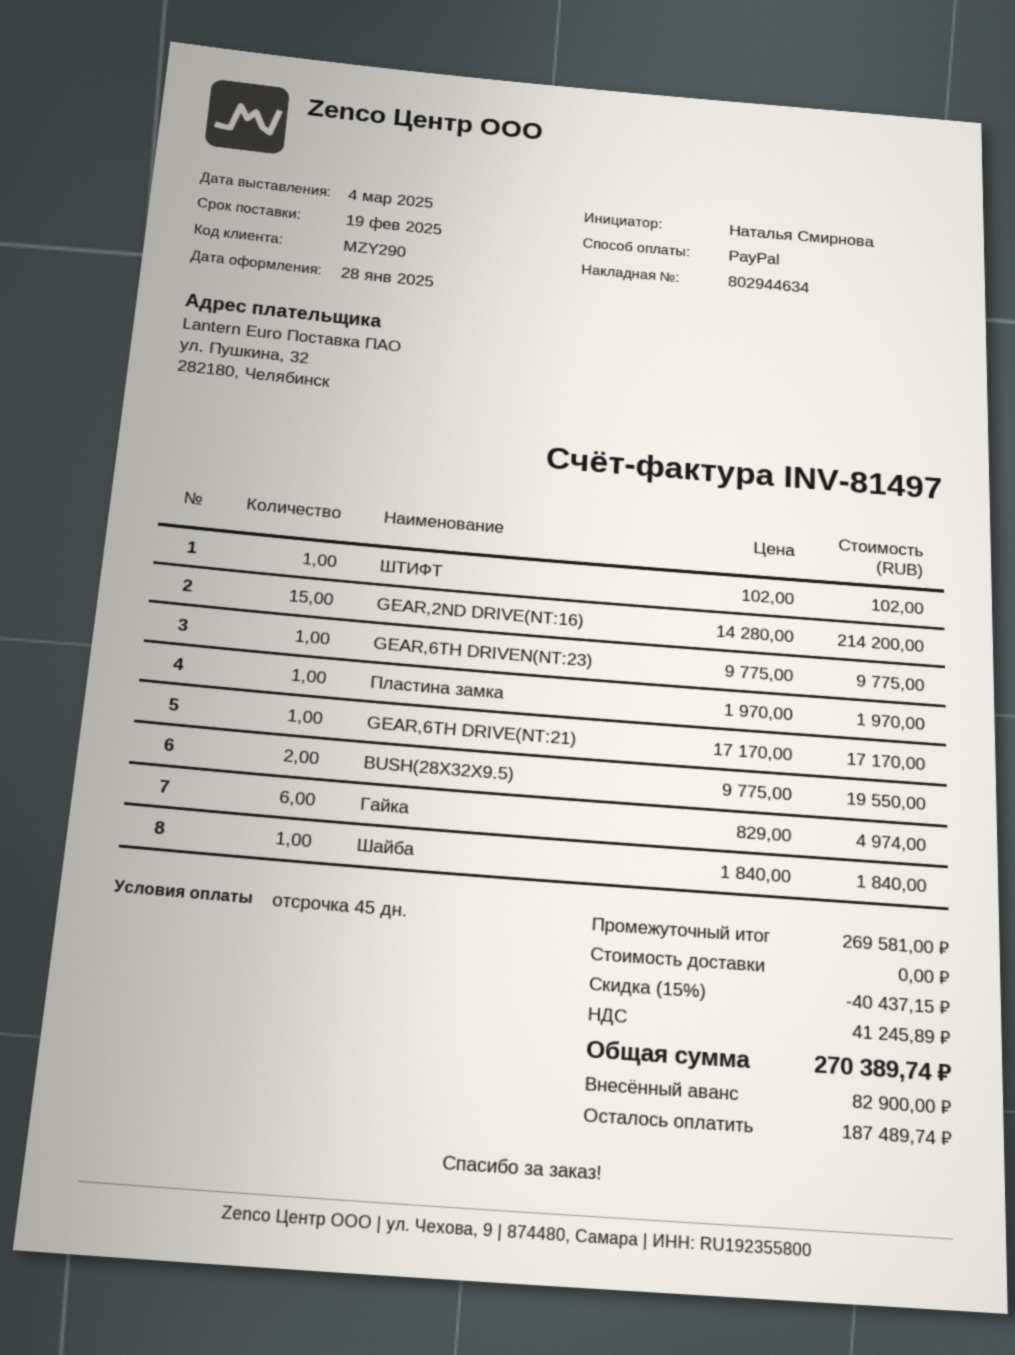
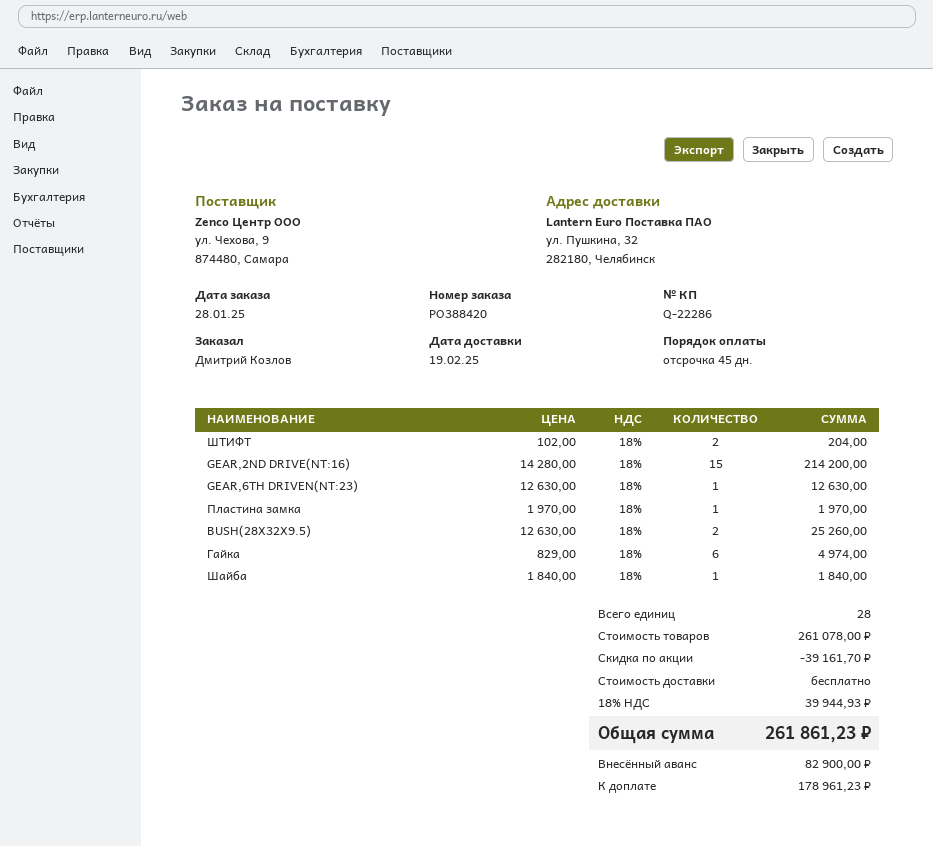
ordered by: Наталья Смирнова -> Дмитрий Козлов
ШТИФТ: 1 x 102.00 = 102.00 -> 2 x 102.00 = 204.00
GEAR,6TH DRIVEN(NT:23): 1 x 9775.00 = 9775.00 -> 1 x 12630.00 = 12630.00
GEAR,6TH DRIVE(NT:21): 1 x 17170.00 = 17170.00 -> none
BUSH(28X32X9.5): 2 x 9775.00 = 19550.00 -> 2 x 12630.00 = 25260.00
subtotal: 269581.00 -> 261078.00
discount: 40437.15 -> 39161.70
tax: 41245.89 -> 39944.93
total: 270389.74 -> 261861.23
balance: 187489.74 -> 178961.23

